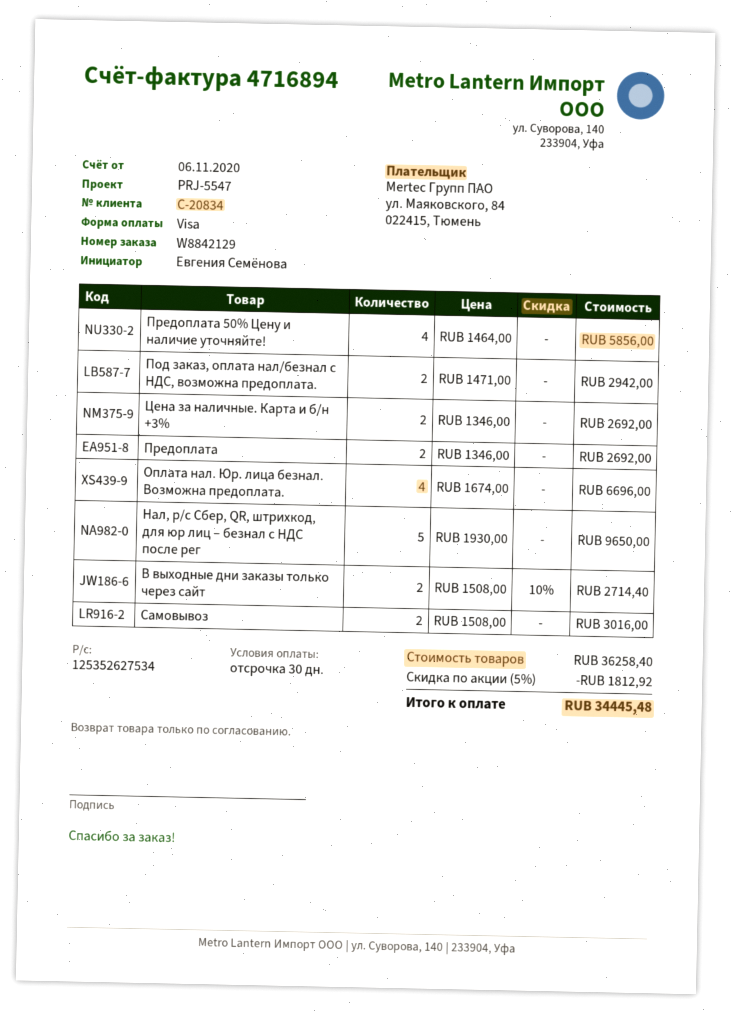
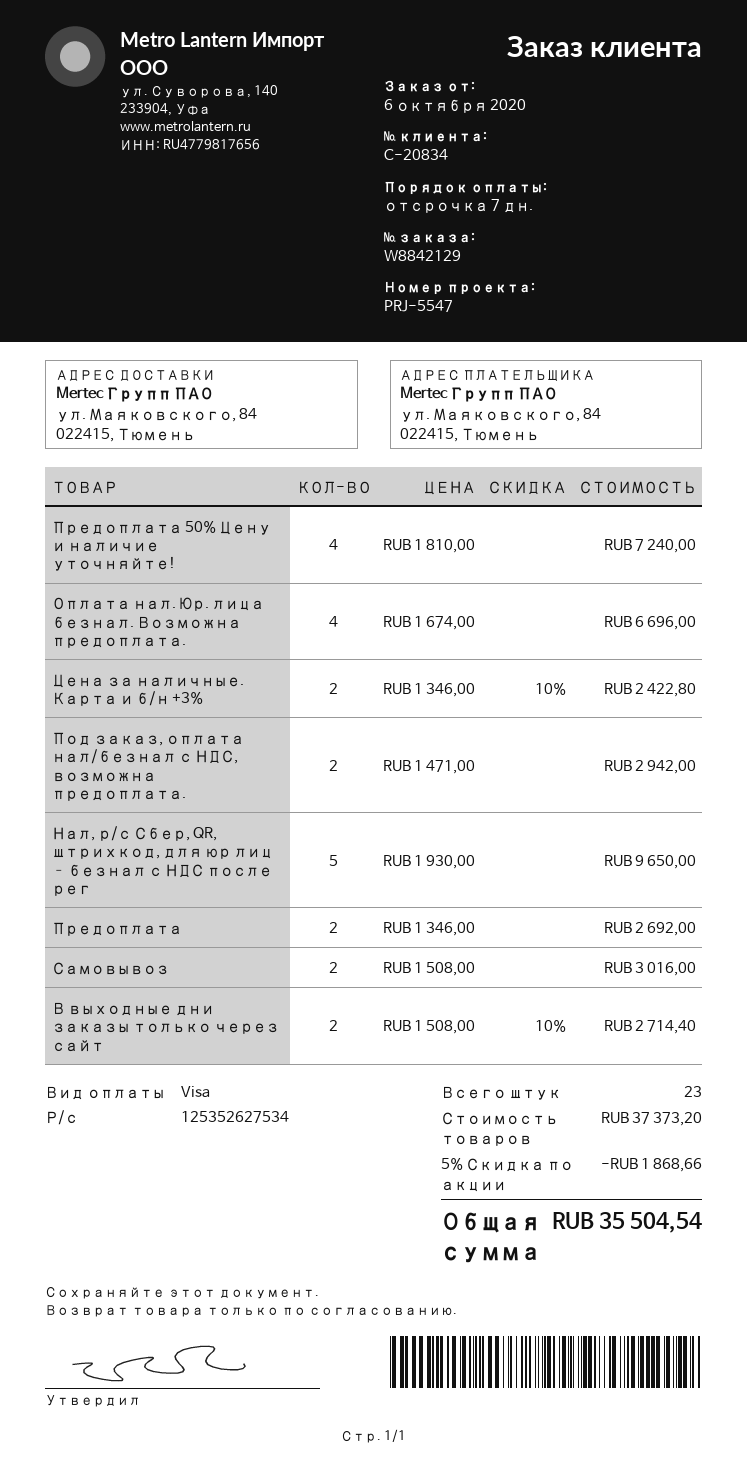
payment terms: 30 days -> 7 days
Предоплата 50% Цену и наличие уточняйте!: 4 x 1464.00 = 5856.00 -> 4 x 1810.00 = 7240.00
Цена за наличные. Карта и б/н +3%: 2 x 1346.00 = 2692.00 -> 2 x 1346.00 - 10% = 2422.80
subtotal: 36258.40 -> 37373.20
discount: 5% = 1812.92 -> 5% = 1868.66
total: 34445.48 -> 35504.54

